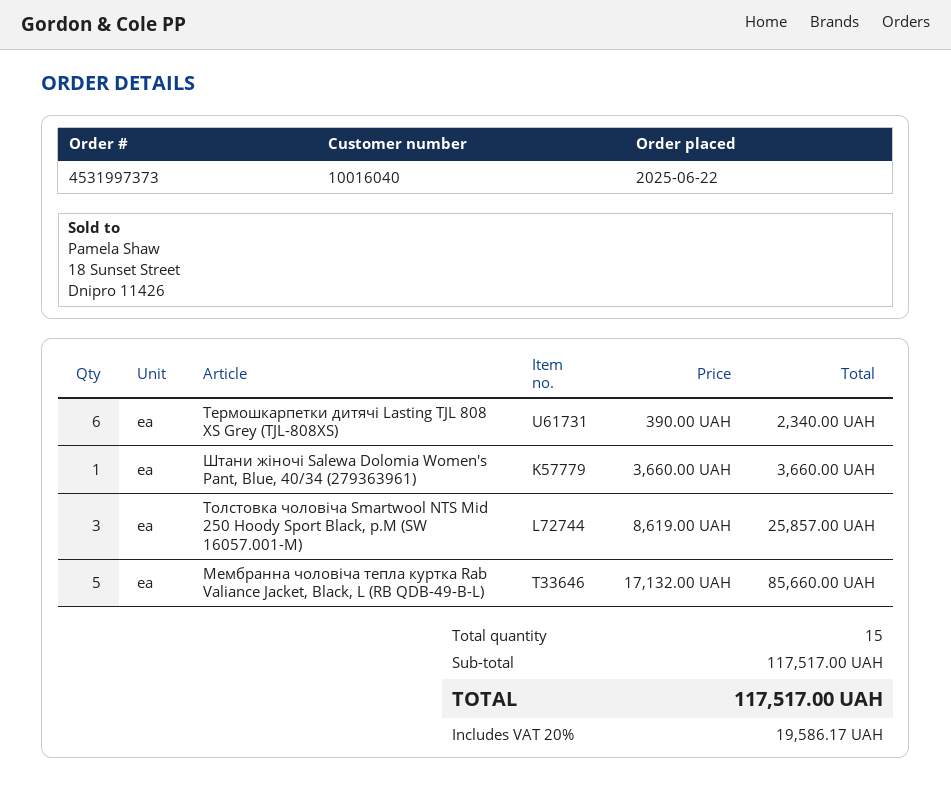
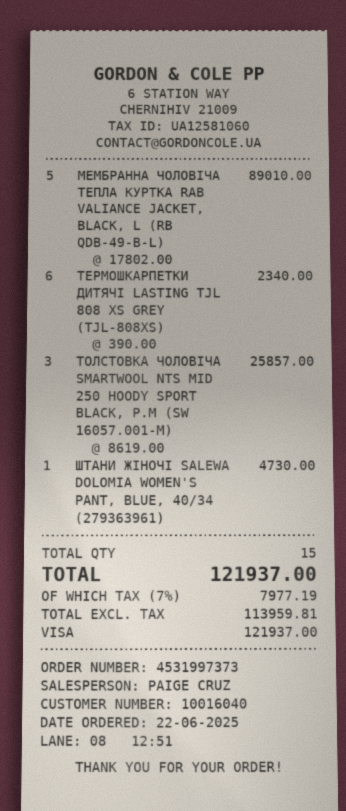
Штани жіночі Salewa Dolomia Women's Pant, Blue, 40/34 (279363961): 1 x 3660.00 = 3660.00 -> 1 x 4730.00 = 4730.00
Мембранна чоловіча тепла куртка Rab Valiance Jacket, Black, L (RB QDB-49-B-L): 5 x 17132.00 = 85660.00 -> 5 x 17802.00 = 89010.00
tax: 20% = 19586.17 -> 7% = 7977.19
total: 117517.00 -> 121937.00

